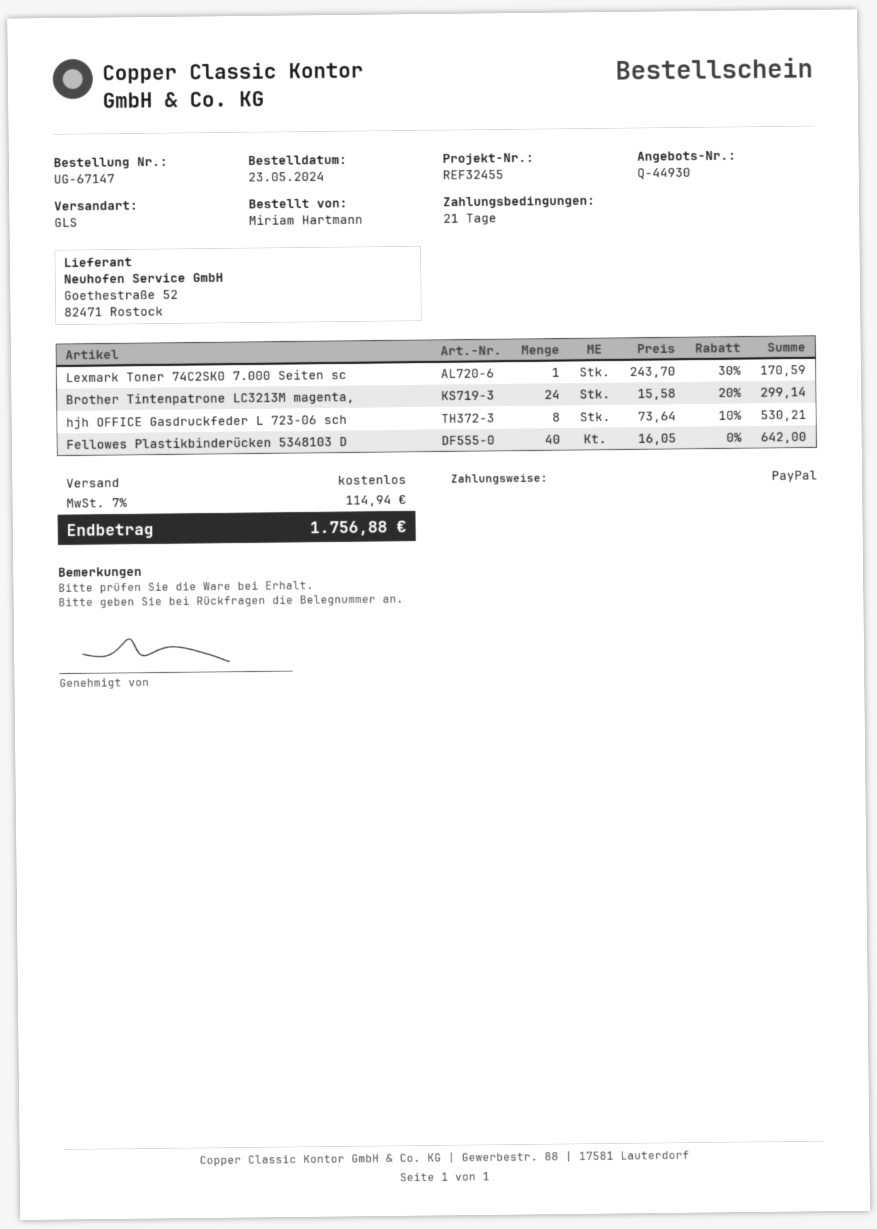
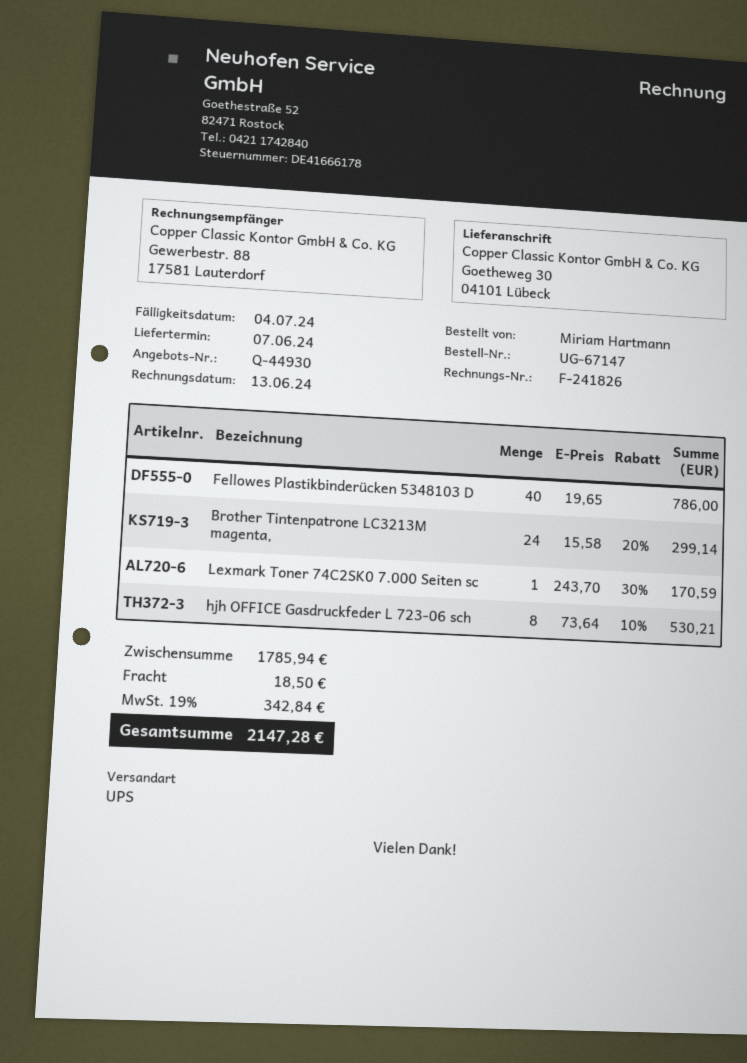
shipping method: GLS -> UPS
Fellowes Plastikbinderücken 5348103 D: 40 x 16.05 = 642.00 -> 40 x 19.65 = 786.00
shipping: 0.00 -> 18.50
tax: 7% = 114.94 -> 19% = 342.84
total: 1756.88 -> 2147.28

